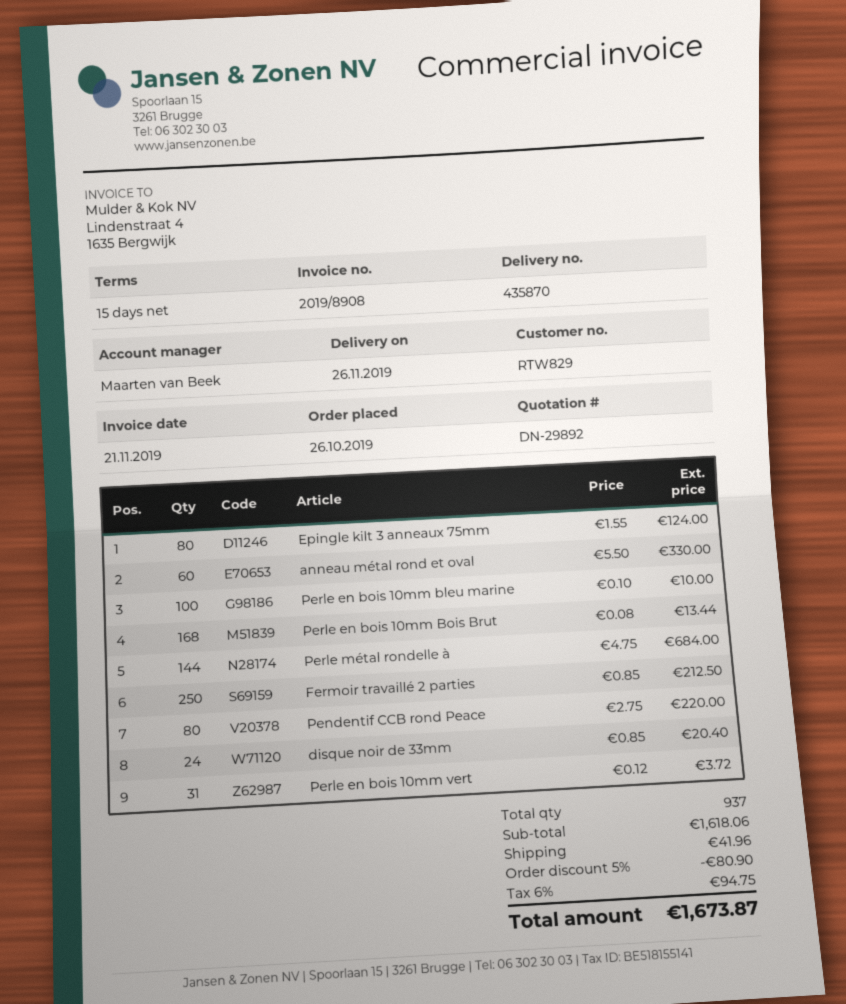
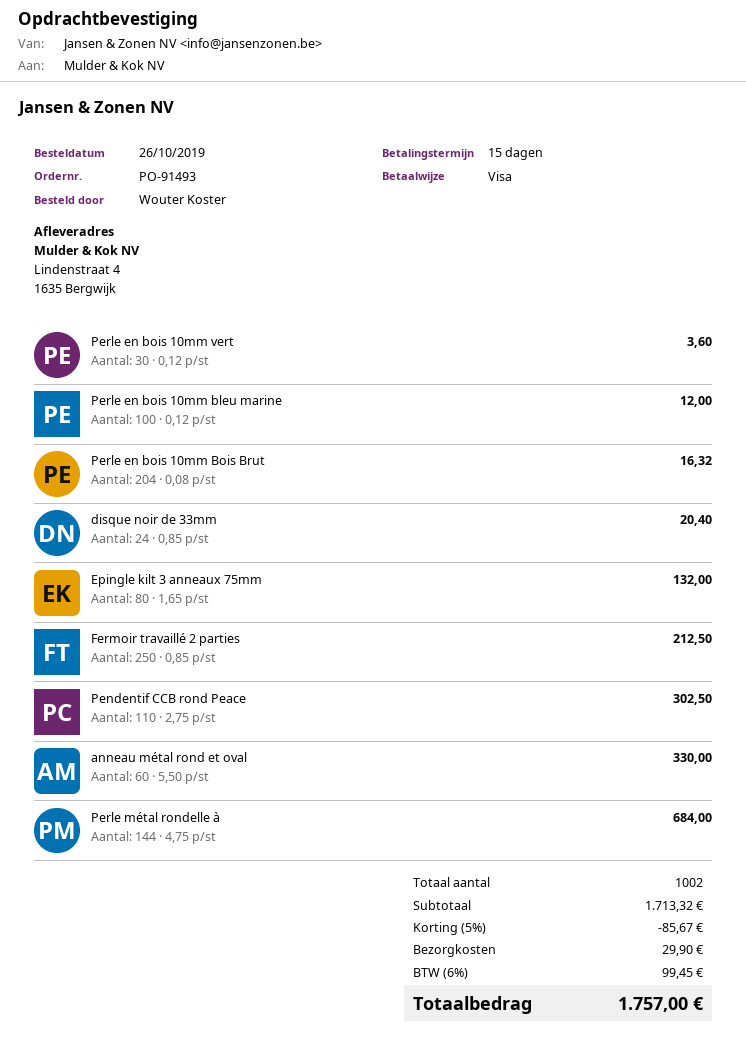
Epingle kilt 3 anneaux 75mm: 80 x 1.55 = 124.00 -> 80 x 1.65 = 132.00
Perle en bois 10mm bleu marine: 100 x 0.10 = 10.00 -> 100 x 0.12 = 12.00
Perle en bois 10mm Bois Brut: 168 x 0.08 = 13.44 -> 204 x 0.08 = 16.32
Pendentif CCB rond Peace: 80 x 2.75 = 220.00 -> 110 x 2.75 = 302.50
Perle en bois 10mm vert: 31 x 0.12 = 3.72 -> 30 x 0.12 = 3.60
total quantity: 937 -> 1002
subtotal: 1618.06 -> 1713.32
discount: 5% = 80.90 -> 5% = 85.67
shipping: 41.96 -> 29.90
tax: 6% = 94.75 -> 6% = 99.45
total: 1673.87 -> 1757.00

